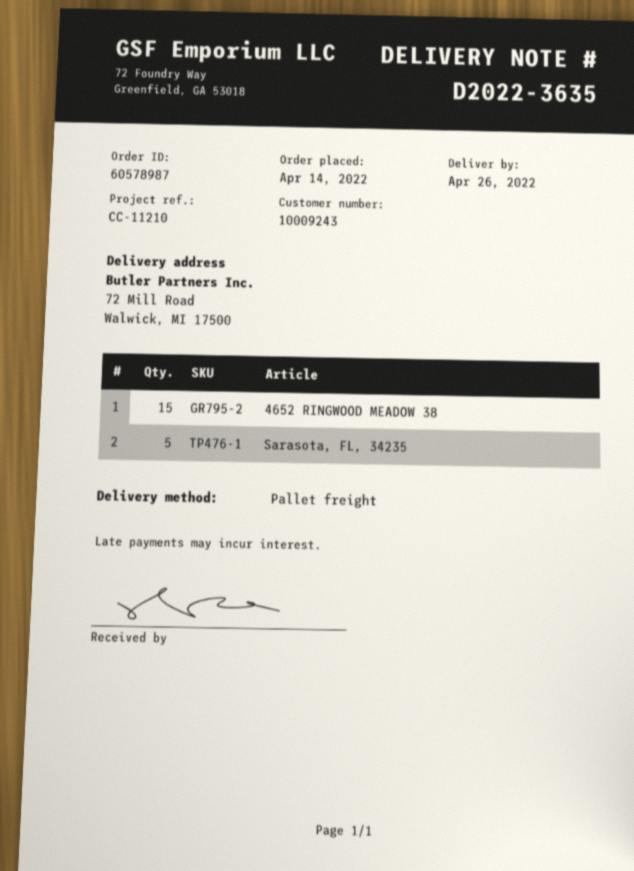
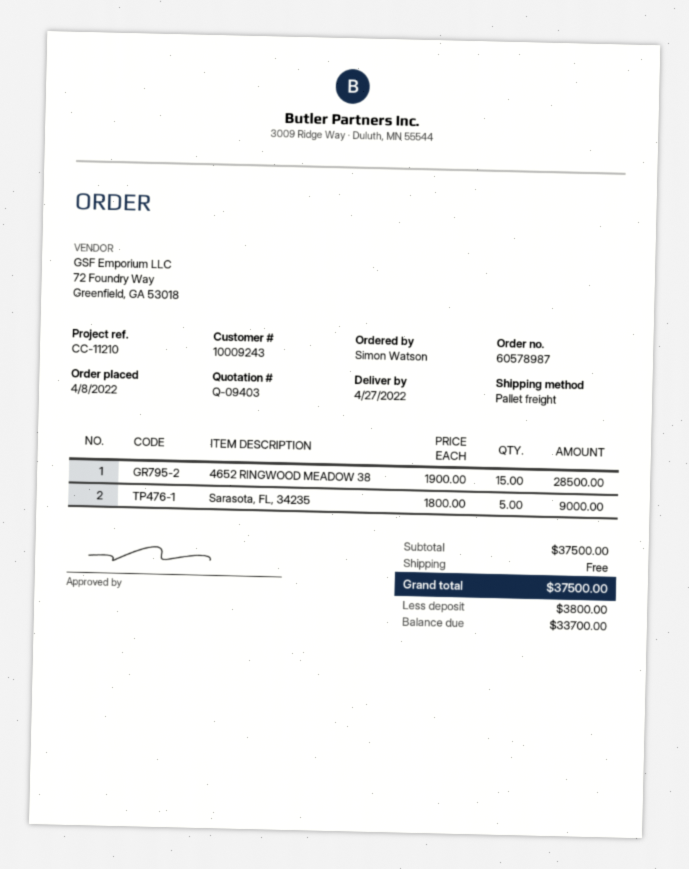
order date: 2022-04-14 -> 2022-04-08
delivery date: 2022-04-26 -> 2022-04-27

